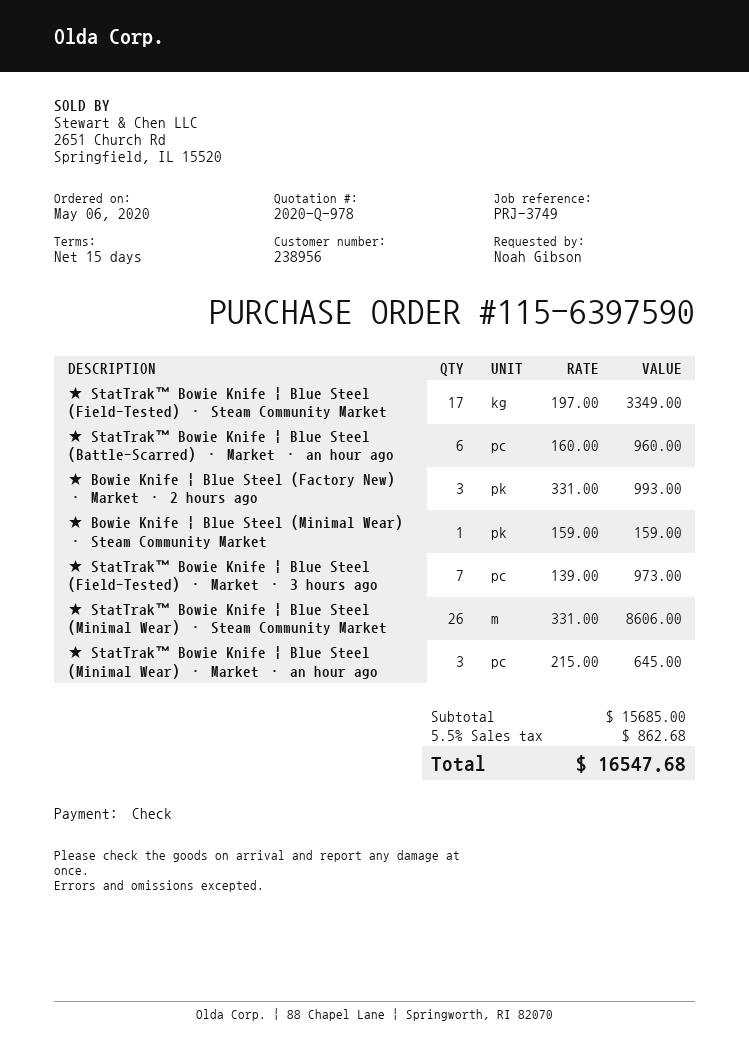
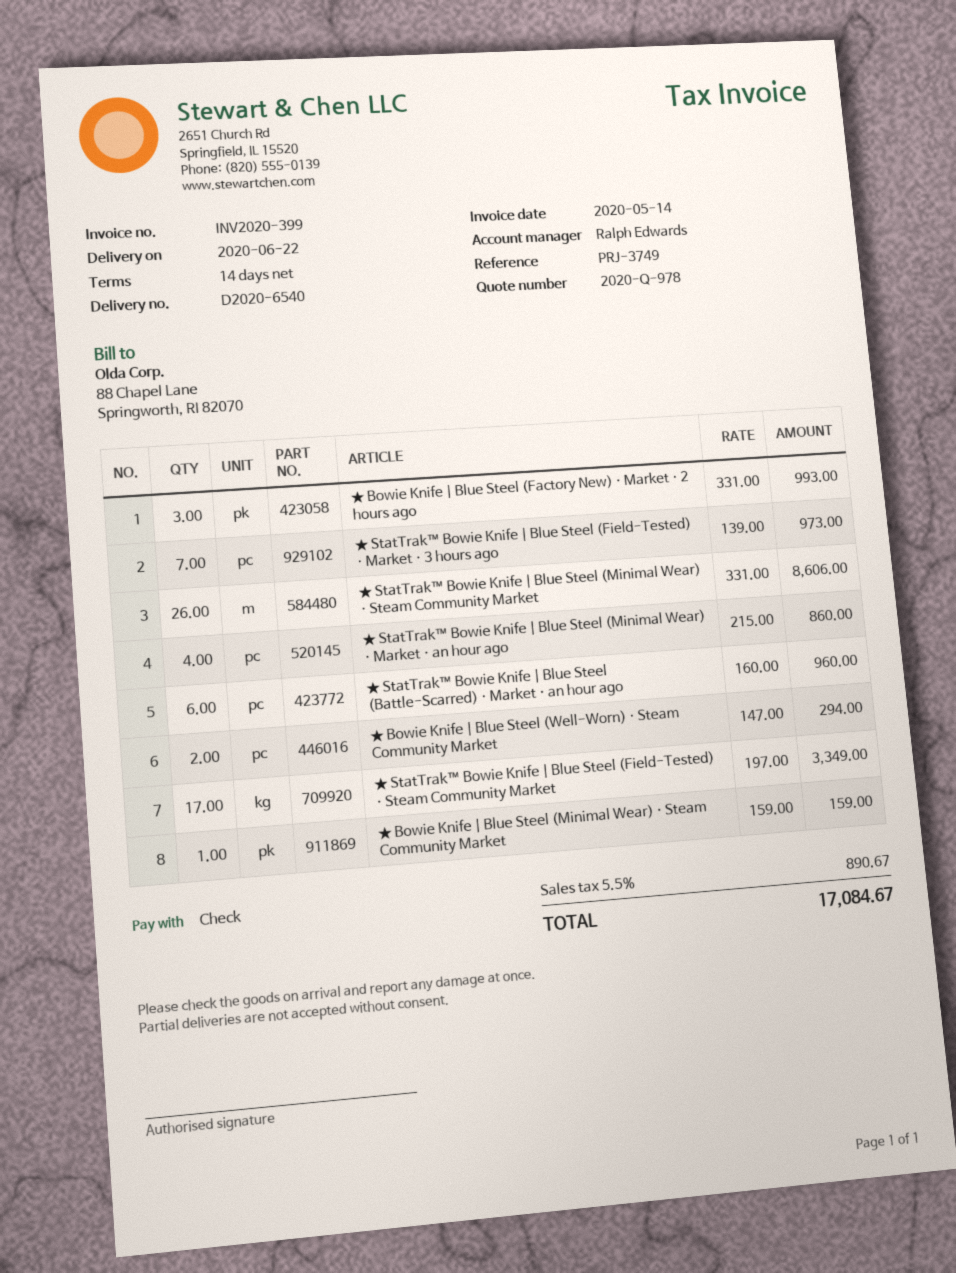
payment terms: 15 days -> 14 days
★ StatTrak™ Bowie Knife | Blue Steel (Minimal Wear) · Market · an hour ago: 3 x 215.00 = 645.00 -> 4 x 215.00 = 860.00
★ Bowie Knife | Blue Steel (Well-Worn) · Steam Community Market: none -> 2 x 147.00 = 294.00
tax: 5.5% = 862.68 -> 5.5% = 890.67
total: 16547.68 -> 17084.67

